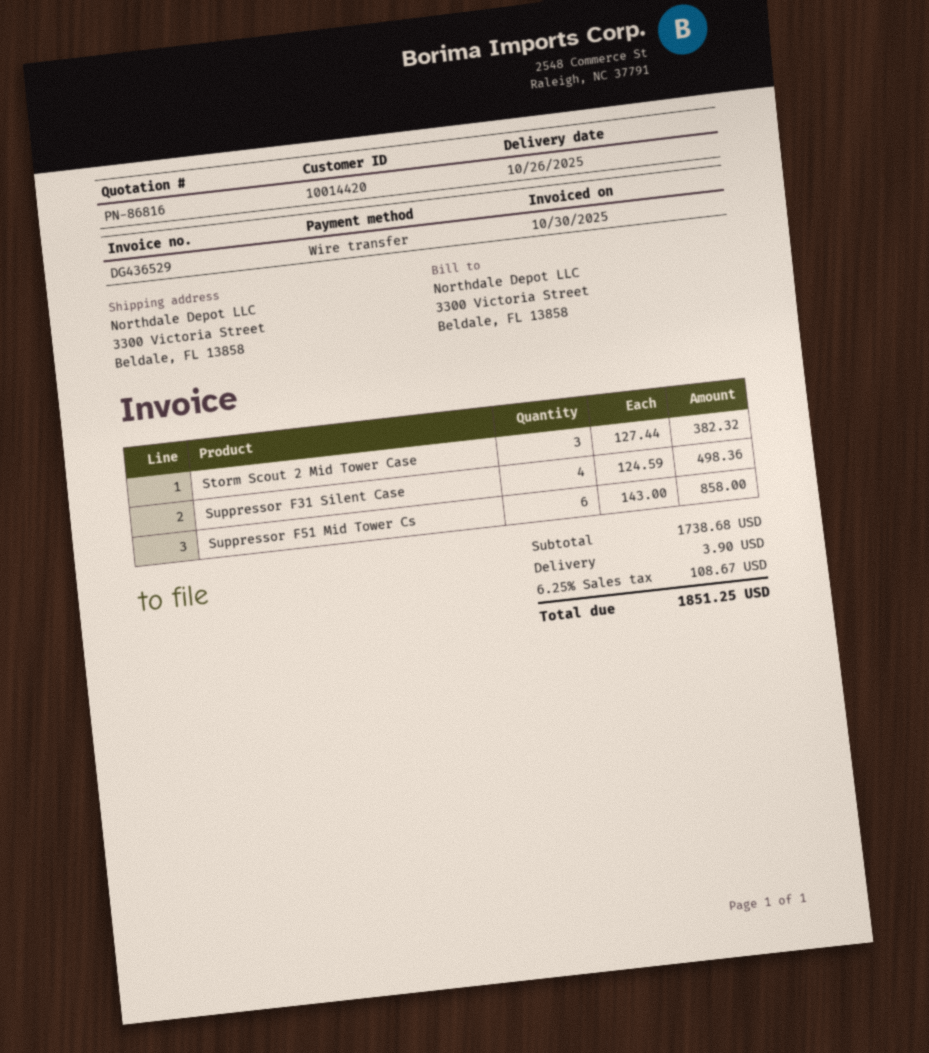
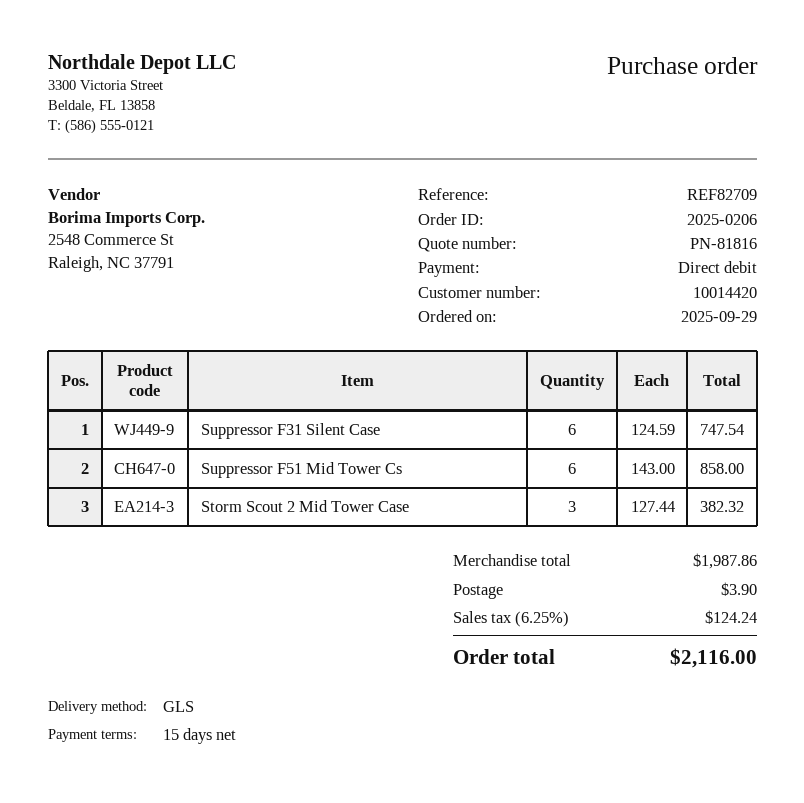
quote number: PN-86816 -> PN-81816
payment method: bank transfer -> direct debit
Suppressor F31 Silent Case: 4 x 124.59 = 498.36 -> 6 x 124.59 = 747.54
subtotal: 1738.68 -> 1987.86
tax: 6.25% = 108.67 -> 6.25% = 124.24
total: 1851.25 -> 2116.00

